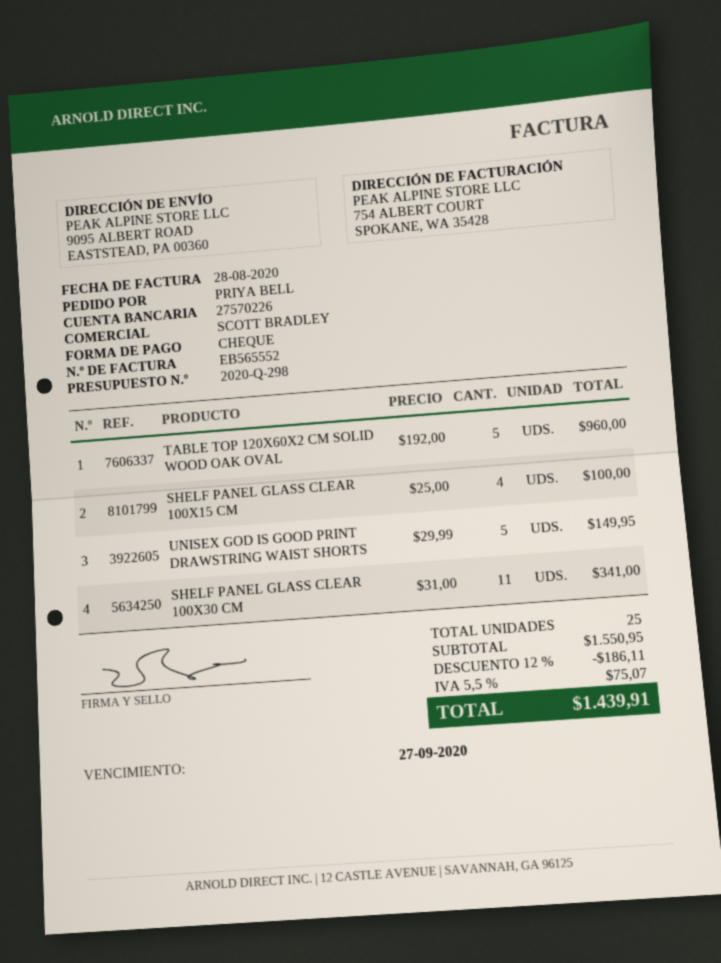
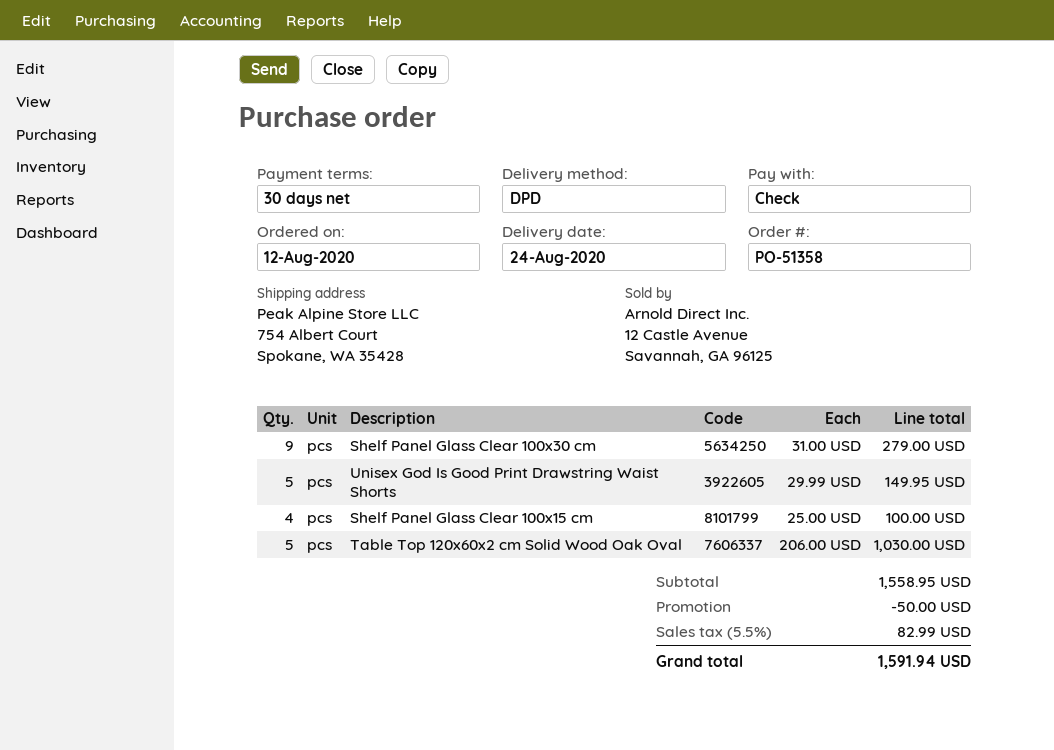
ship to: 9095 ALBERT ROAD, EASTSTEAD, PA 00360 -> 754 Albert Court, Spokane, WA 35428
TABLE TOP 120X60X2 CM SOLID WOOD OAK OVAL: 5 x 192.00 = 960.00 -> 5 x 206.00 = 1030.00
SHELF PANEL GLASS CLEAR 100X30 CM: 11 x 31.00 = 341.00 -> 9 x 31.00 = 279.00
subtotal: 1550.95 -> 1558.95
discount: 186.11 -> 50.00
tax: 5.5% = 75.07 -> 5.5% = 82.99
total: 1439.91 -> 1591.94

